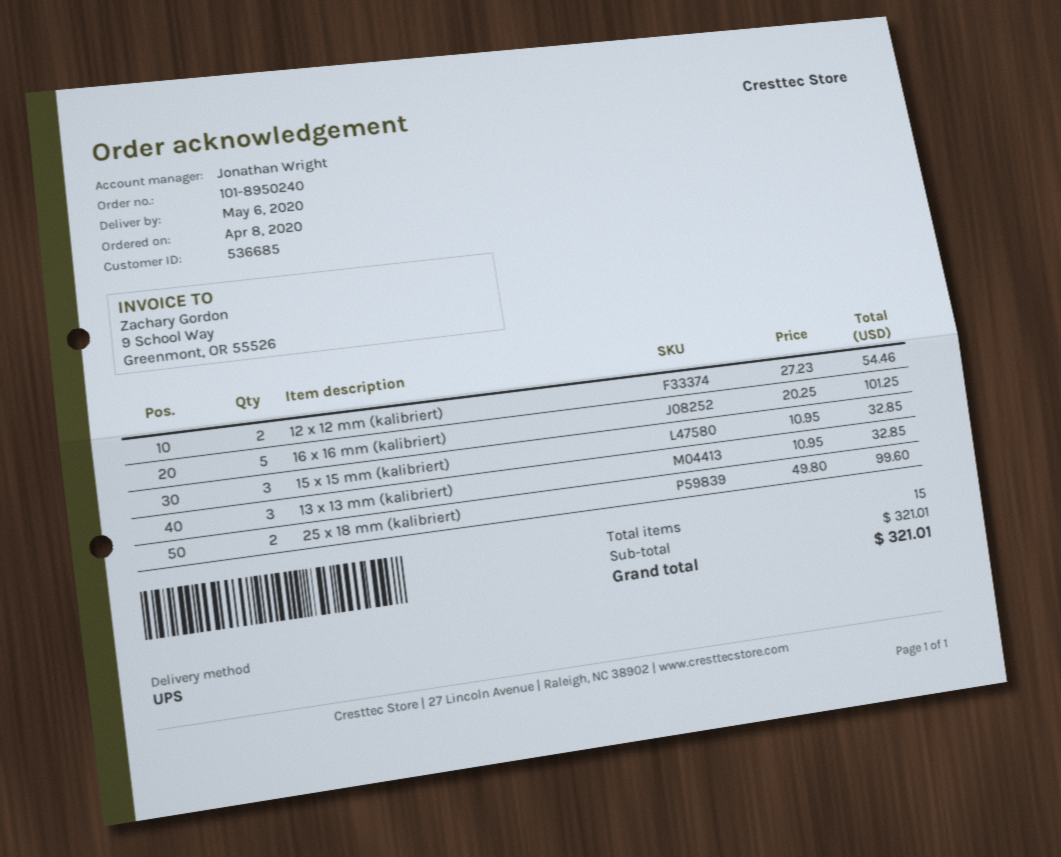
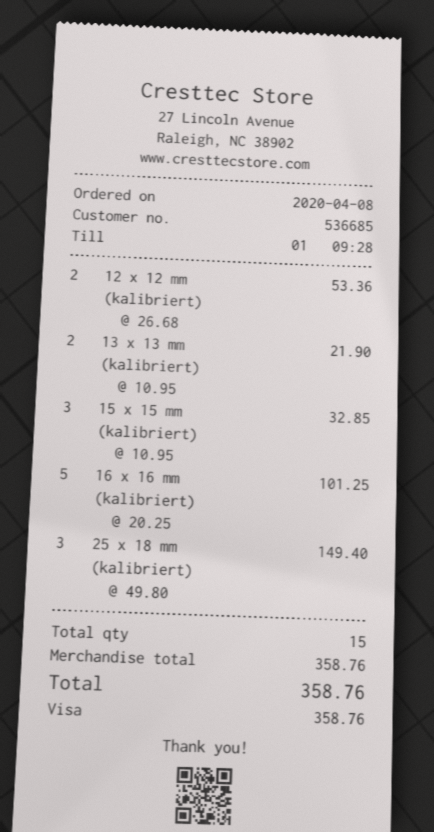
12 x 12 mm (kalibriert): 2 x 27.23 = 54.46 -> 2 x 26.68 = 53.36
13 x 13 mm (kalibriert): 3 x 10.95 = 32.85 -> 2 x 10.95 = 21.90
25 x 18 mm (kalibriert): 2 x 49.80 = 99.60 -> 3 x 49.80 = 149.40
subtotal: 321.01 -> 358.76
total: 321.01 -> 358.76

